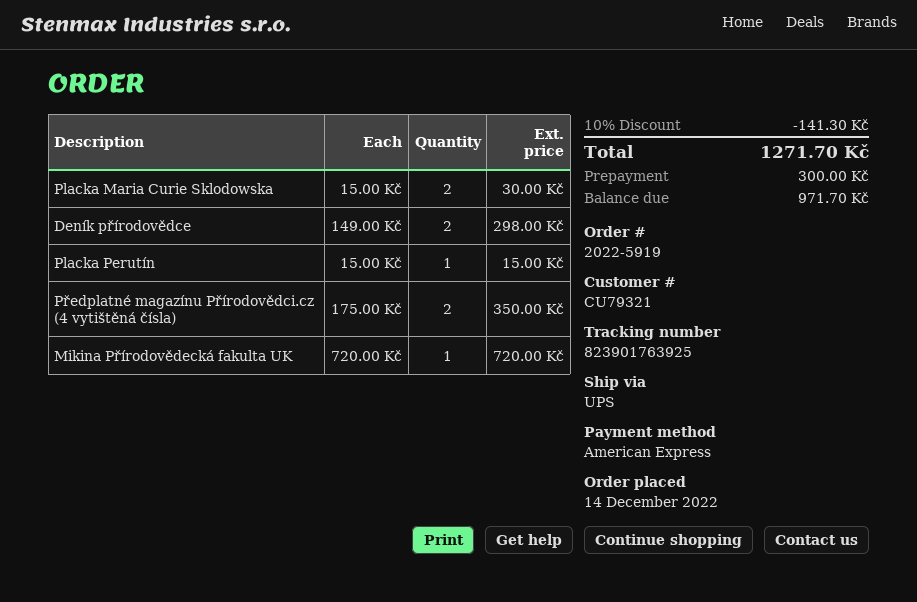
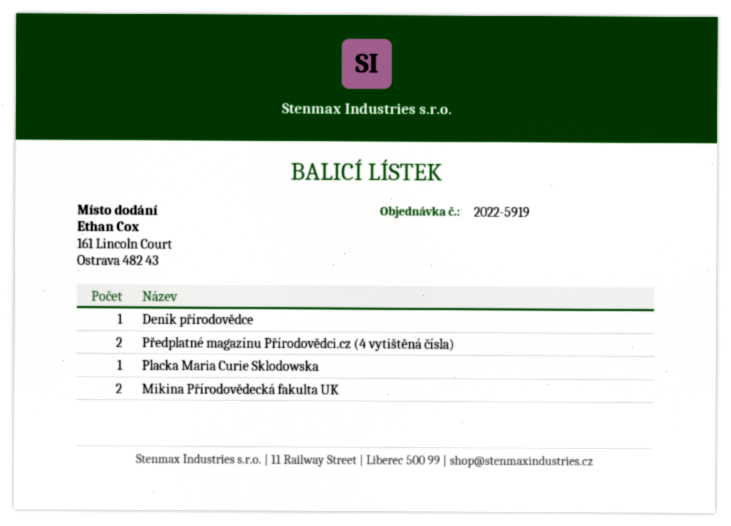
Placka Maria Curie Sklodowska: 2 -> 1
Deník přírodovědce: 2 -> 1
Placka Perutín: 1 -> none
Mikina Přírodovědecká fakulta UK: 1 -> 2

